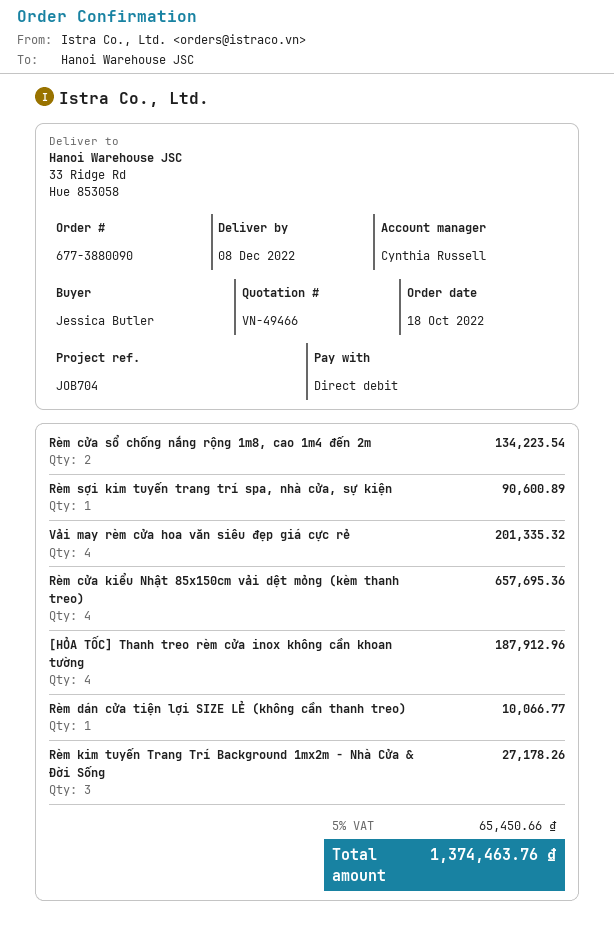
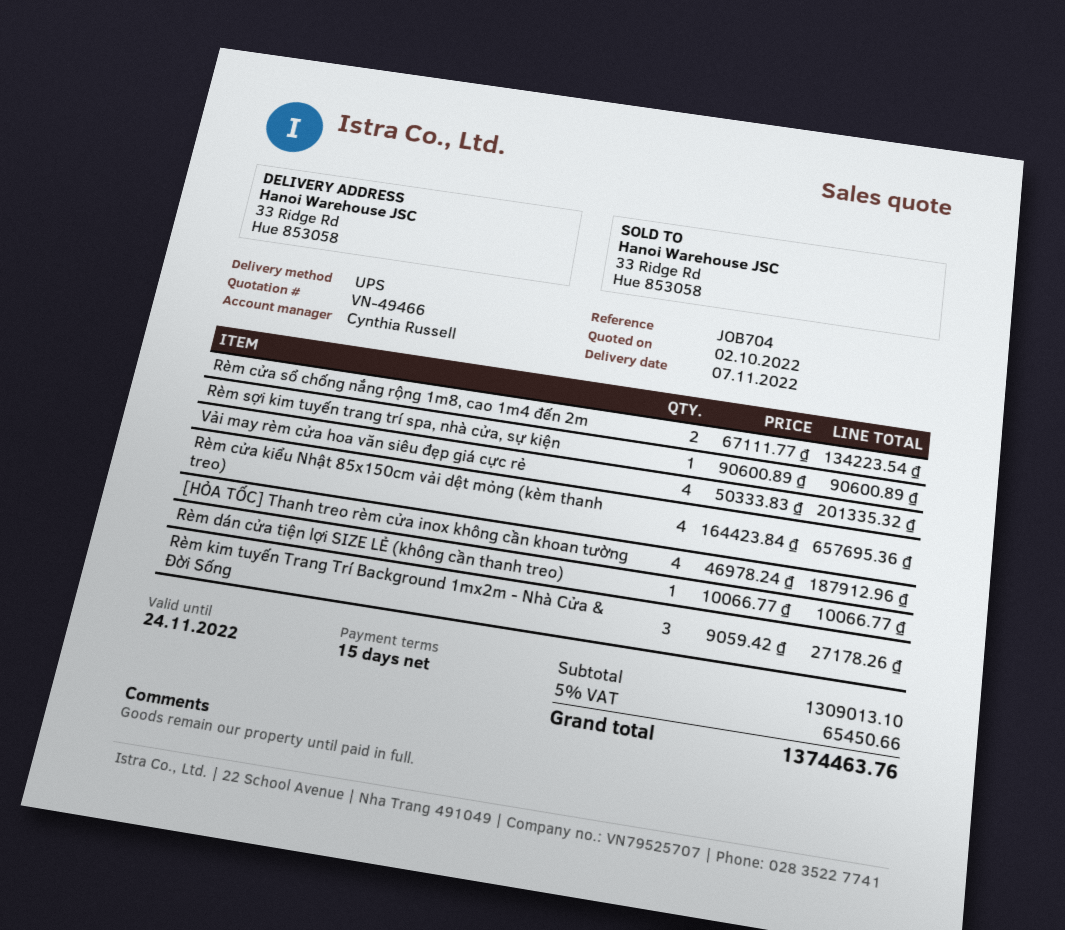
delivery date: 2022-12-08 -> 2022-11-07

